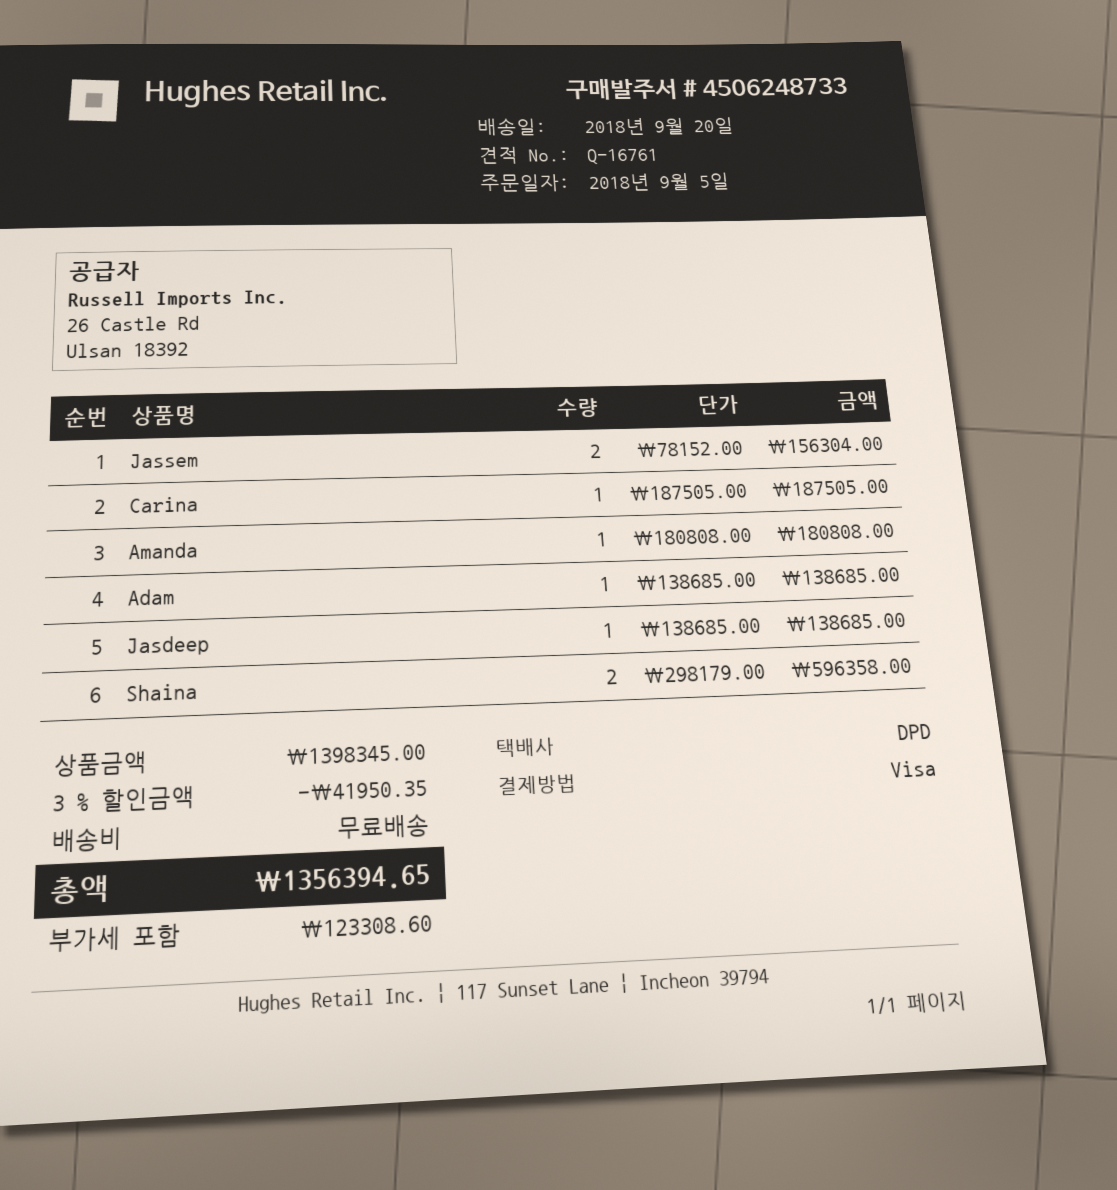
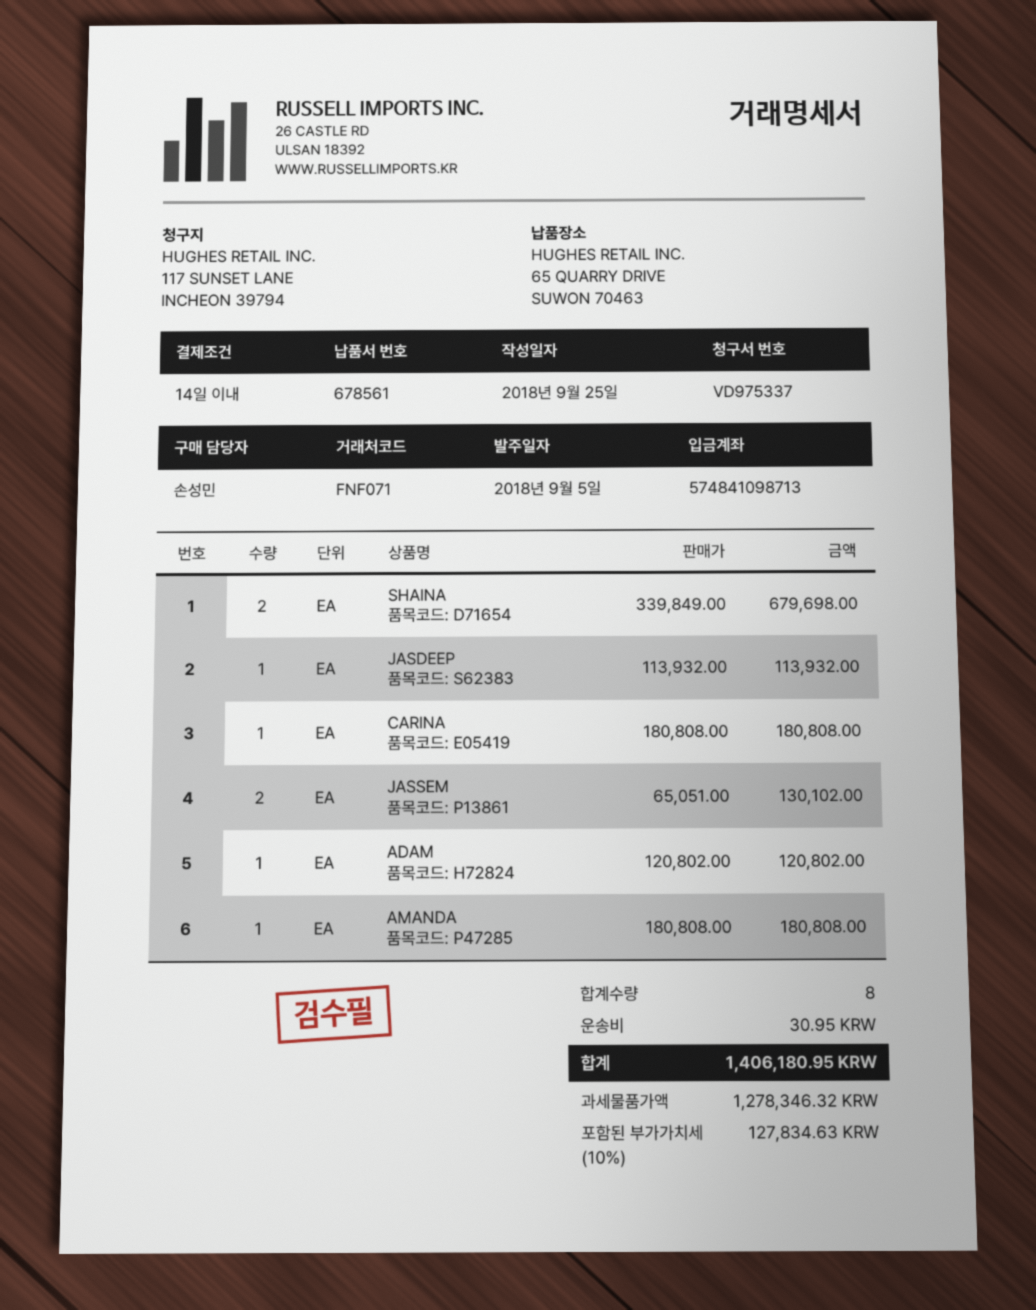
Jassem: 2 x 78152.00 = 156304.00 -> 2 x 65051.00 = 130102.00
Carina: 1 x 187505.00 = 187505.00 -> 1 x 180808.00 = 180808.00
Adam: 1 x 138685.00 = 138685.00 -> 1 x 120802.00 = 120802.00
Jasdeep: 1 x 138685.00 = 138685.00 -> 1 x 113932.00 = 113932.00
Shaina: 2 x 298179.00 = 596358.00 -> 2 x 339849.00 = 679698.00
discount: 3% = 41950.35 -> none
shipping: 0.00 -> 30.95
tax: 123308.60 -> 127834.63
total: 1356394.65 -> 1406180.95

